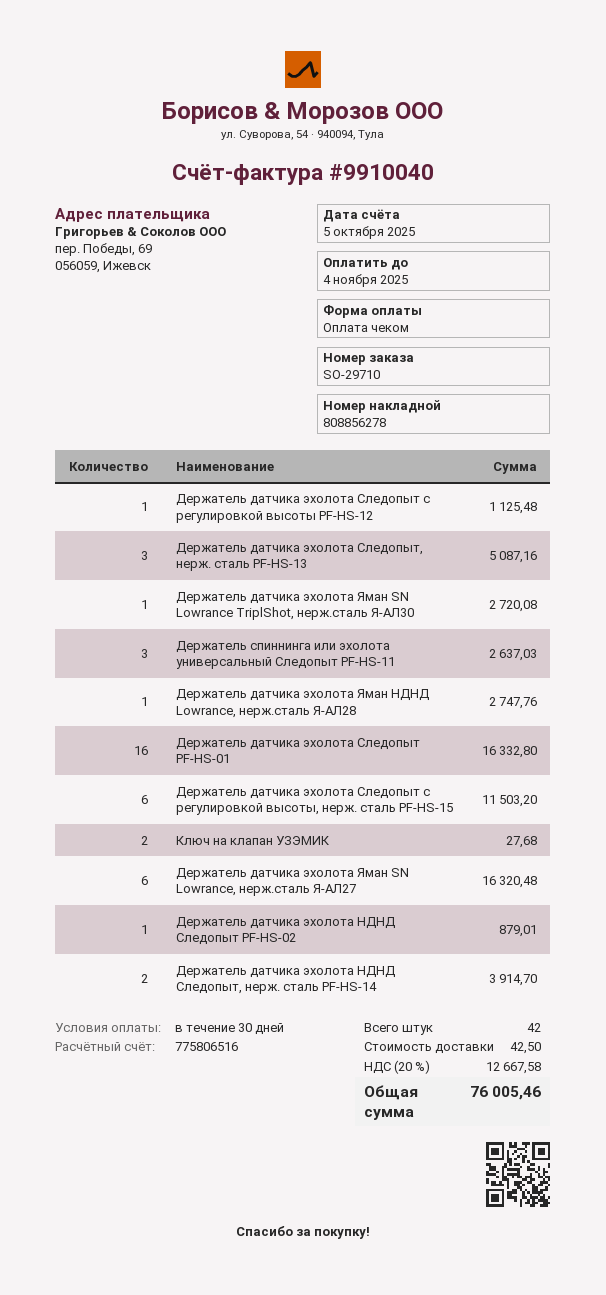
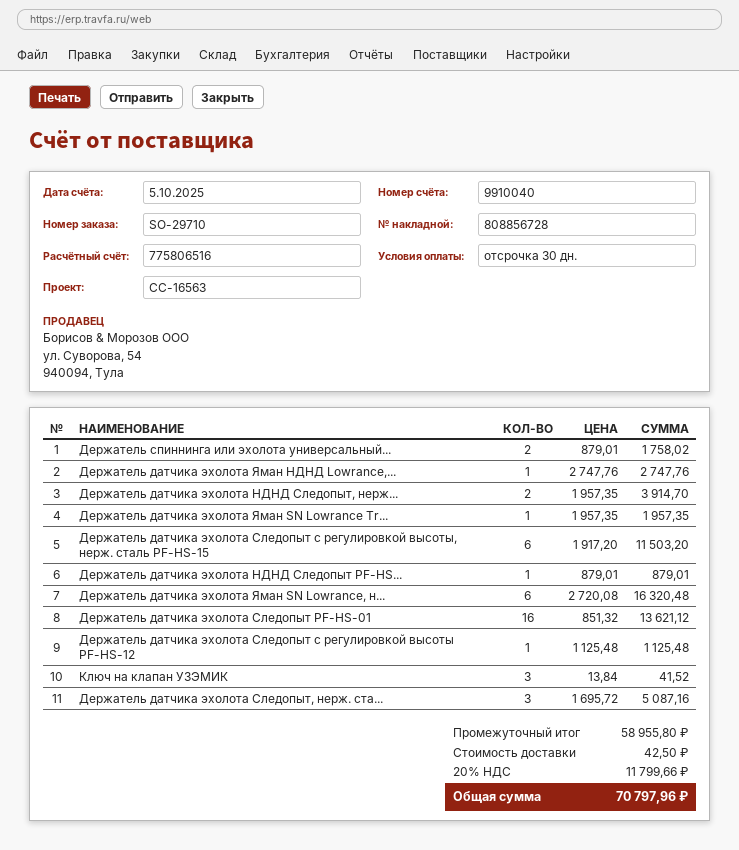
delivery note number: 808856278 -> 808856728
Держатель датчика эхолота Яман SN Lowrance TriplShot, нерж.сталь Я-АЛ30: 1 for 2720.08 -> 1 for 1957.35
Держатель спиннинга или эхолота универсальный Следопыт PF-HS-11: 3 for 2637.03 -> 2 for 1758.02
Держатель датчика эхолота Следопыт PF-HS-01: 16 for 16332.80 -> 16 for 13621.12
Ключ на клапан УЗЭМИК: 2 for 27.68 -> 3 for 41.52
tax: 20% = 12667.58 -> 20% = 11799.66
total: 76005.46 -> 70797.96

